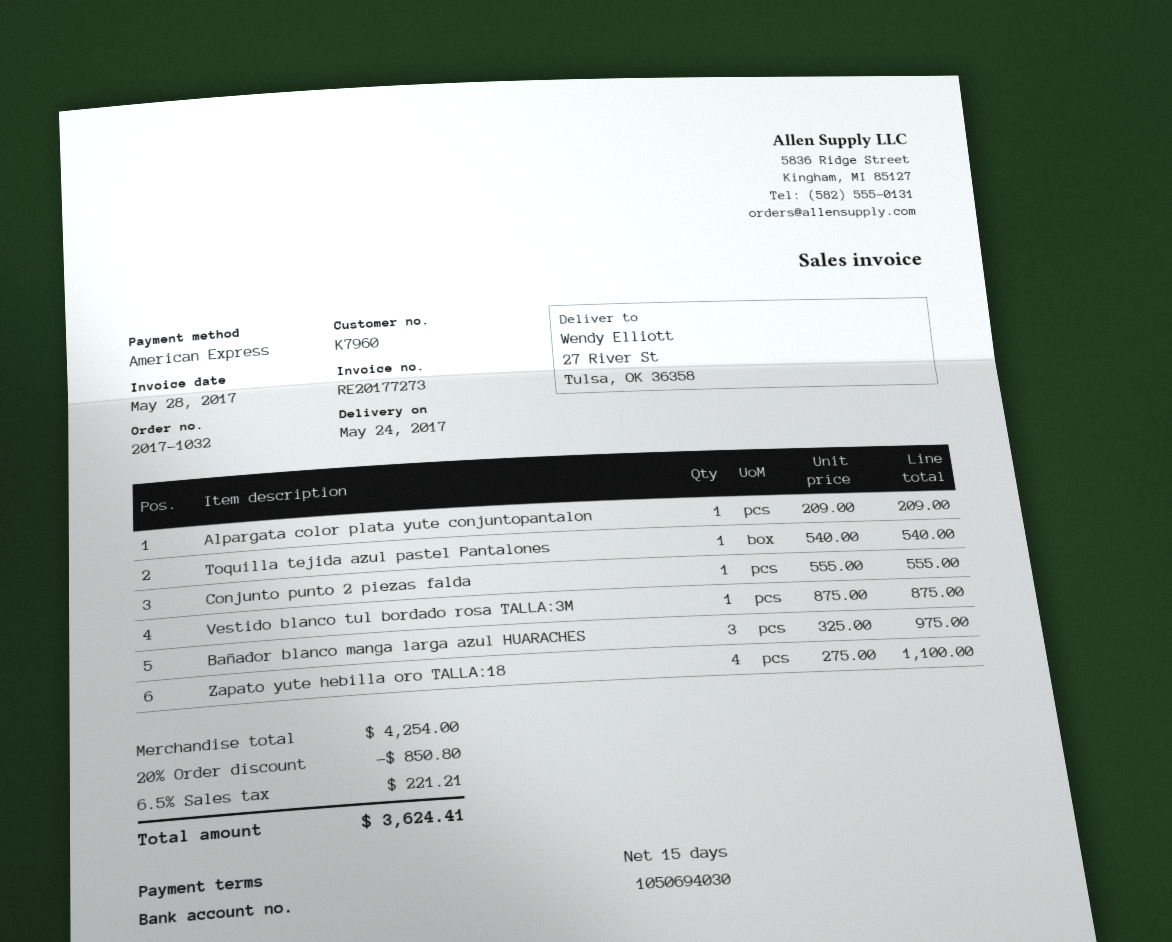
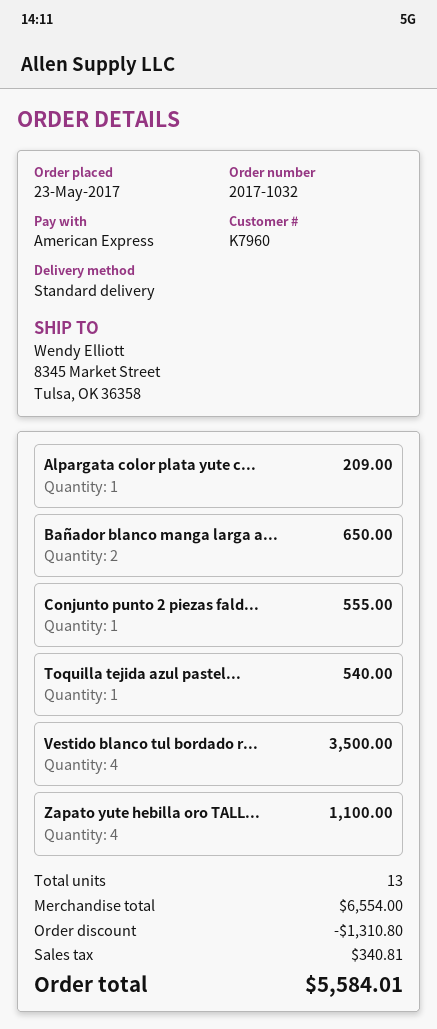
ship to: 27 River St, Tulsa, OK 36358 -> 8345 Market Street, Tulsa, OK 36358
Vestido blanco tul bordado rosa TALLA:3M: 1 for 875.00 -> 4 for 3500.00
Bañador blanco manga larga azul HUARACHES: 3 for 975.00 -> 2 for 650.00
subtotal: 4254.00 -> 6554.00
discount: 850.80 -> 1310.80
tax: 221.21 -> 340.81
total: 3624.41 -> 5584.01

